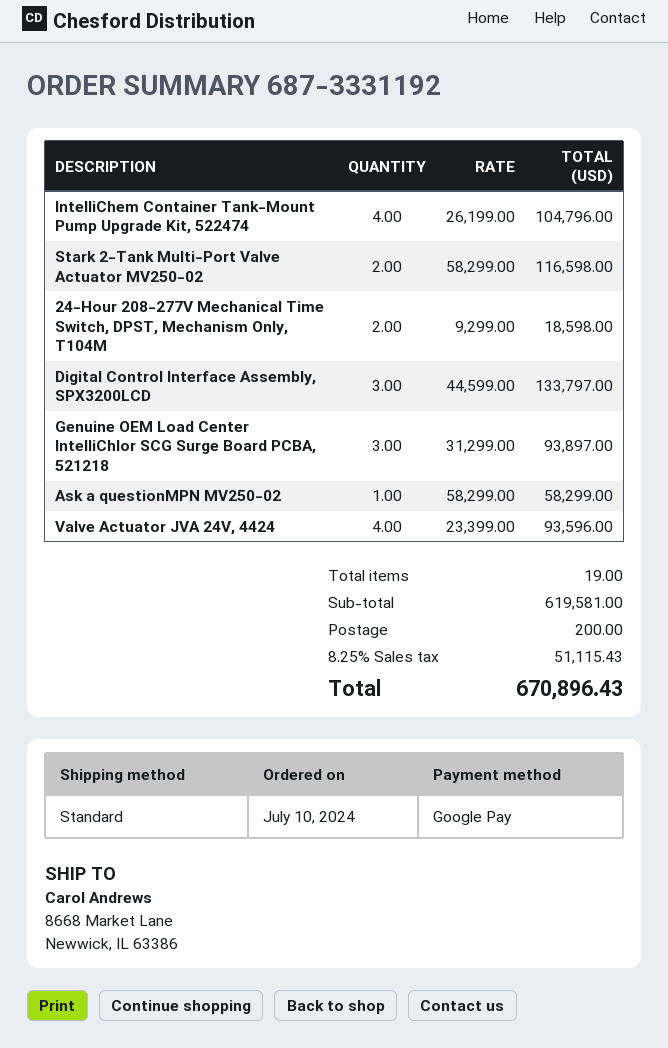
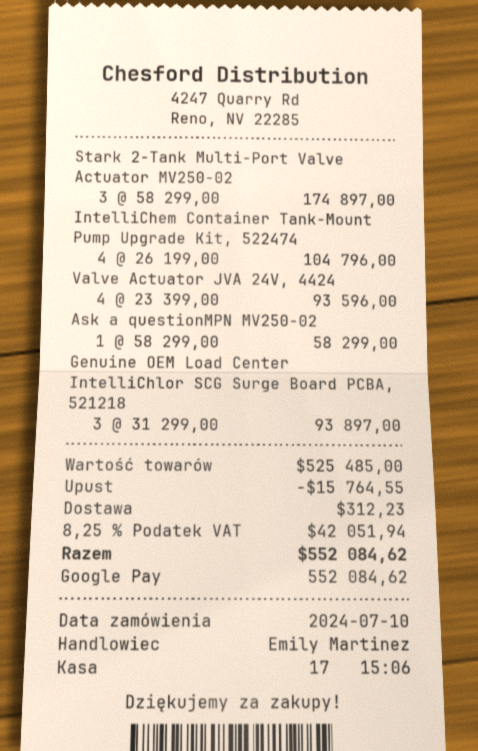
Stark 2-Tank Multi-Port Valve Actuator MV250-02: 2 x 58299.00 = 116598.00 -> 3 x 58299.00 = 174897.00
24-Hour 208-277V Mechanical Time Switch, DPST, Mechanism Only, T104M: 2 x 9299.00 = 18598.00 -> none
Digital Control Interface Assembly, SPX3200LCD: 3 x 44599.00 = 133797.00 -> none
subtotal: 619581.00 -> 525485.00
discount: none -> 15764.55
shipping: 200.00 -> 312.23
tax: 8.25% = 51115.43 -> 8.25% = 42051.94
total: 670896.43 -> 552084.62

